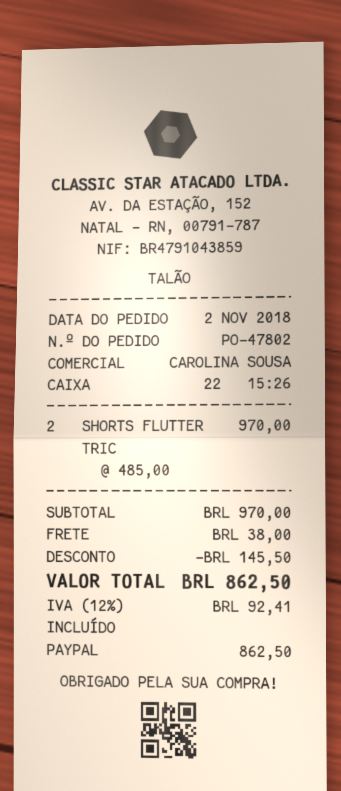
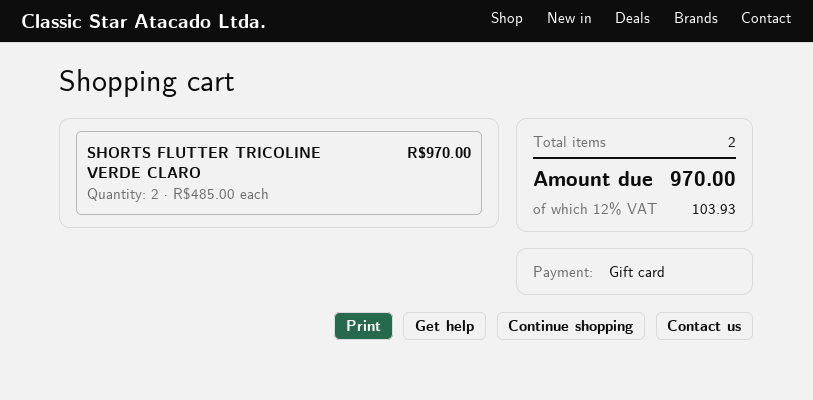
payment method: PayPal -> gift card
discount: 145.50 -> none
shipping: 38.00 -> none
tax: 12% = 92.41 -> 12% = 103.93
total: 862.50 -> 970.00

